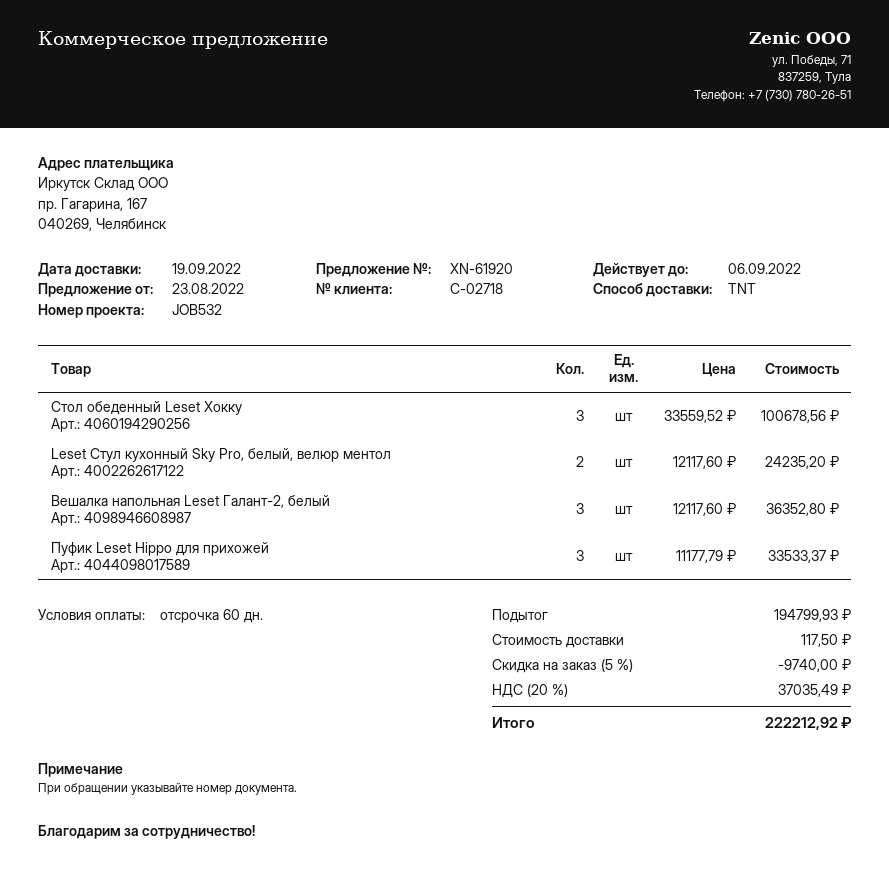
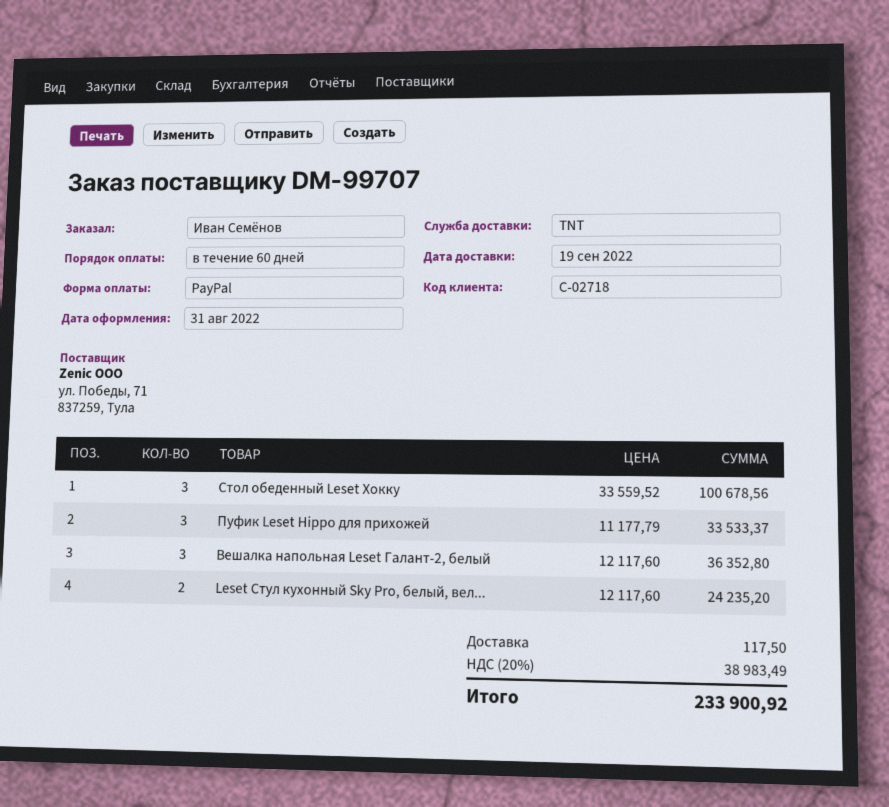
discount: 5% = 9740.00 -> none
tax: 20% = 37035.49 -> 20% = 38983.49
total: 222212.92 -> 233900.92

